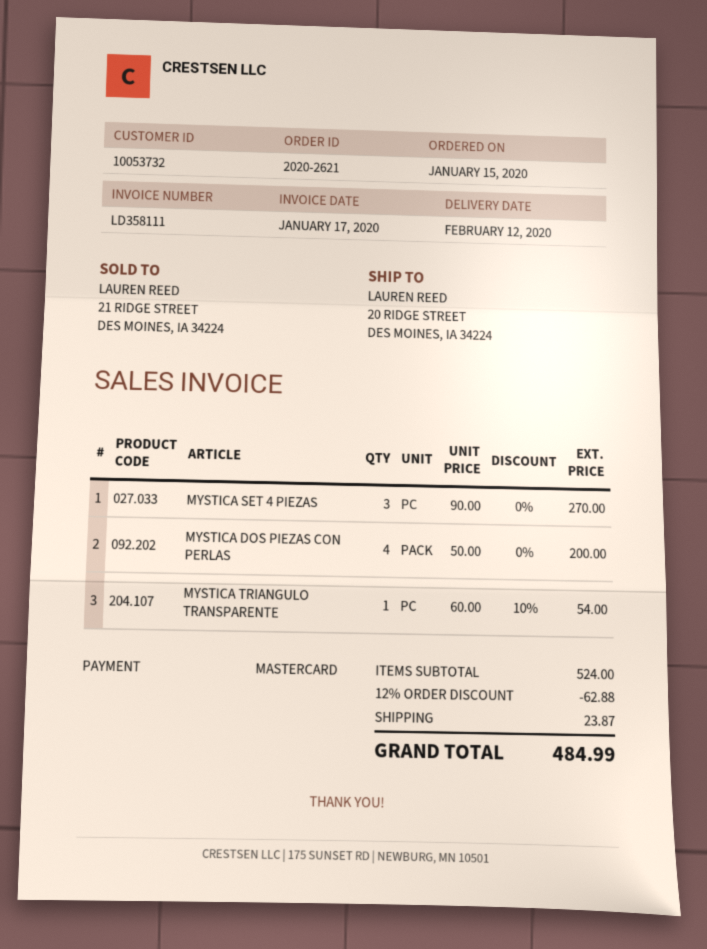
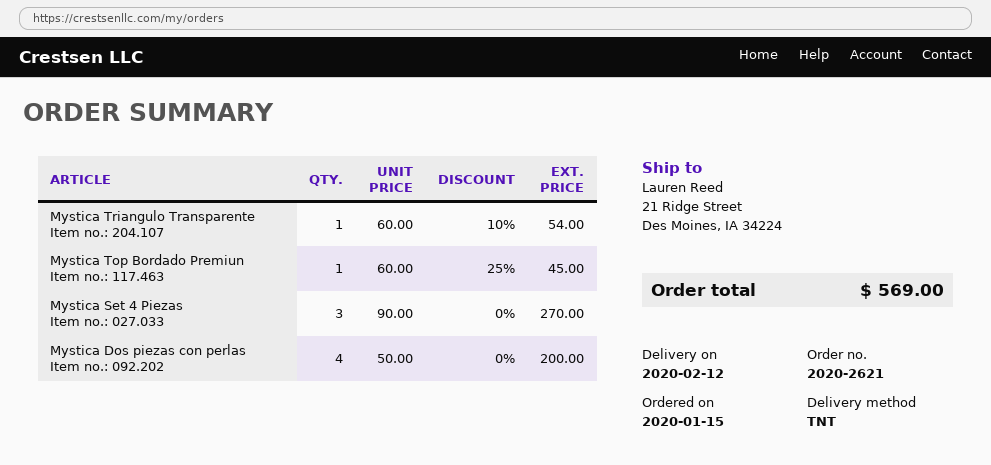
ship to: 20 RIDGE STREET, DES MOINES, IA 34224 -> 21 Ridge Street, Des Moines, IA 34224
Mystica Top Bordado Premiun: none -> 1 x 60.00 - 25% = 45.00
discount: 12% = 62.88 -> none
shipping: 23.87 -> none
total: 484.99 -> 569.00

